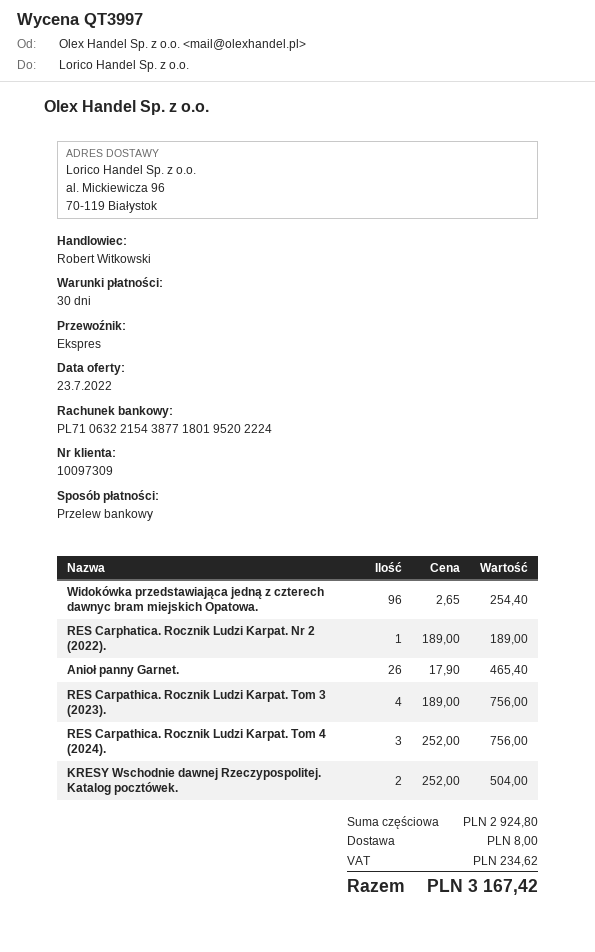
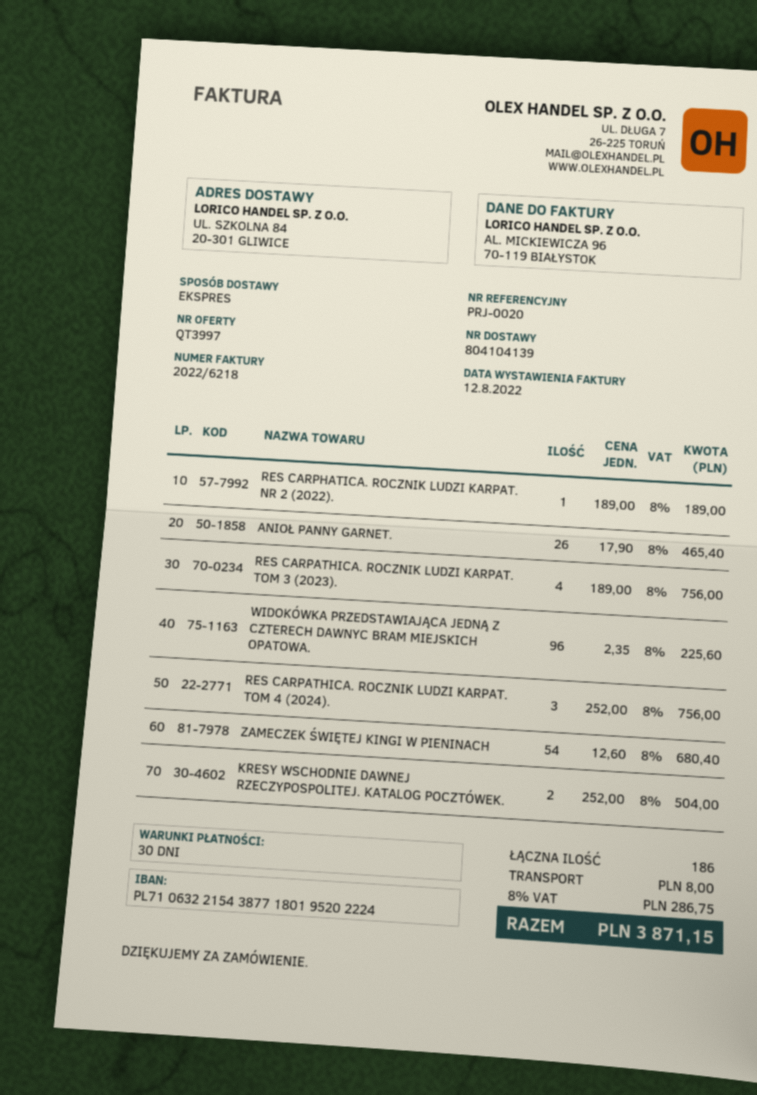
ship to: al. Mickiewicza 96, 70-119 Białystok -> UL. SZKOLNA 84, 20-301 GLIWICE
Widokówka przedstawiająca jedną z czterech dawnyc bram miejskich Opatowa.: 96 x 2.65 = 254.40 -> 96 x 2.35 = 225.60
ZAMECZEK ŚWIĘTEJ KINGI W PIENINACH: none -> 54 x 12.60 = 680.40
tax: 234.62 -> 286.75
total: 3167.42 -> 3871.15

